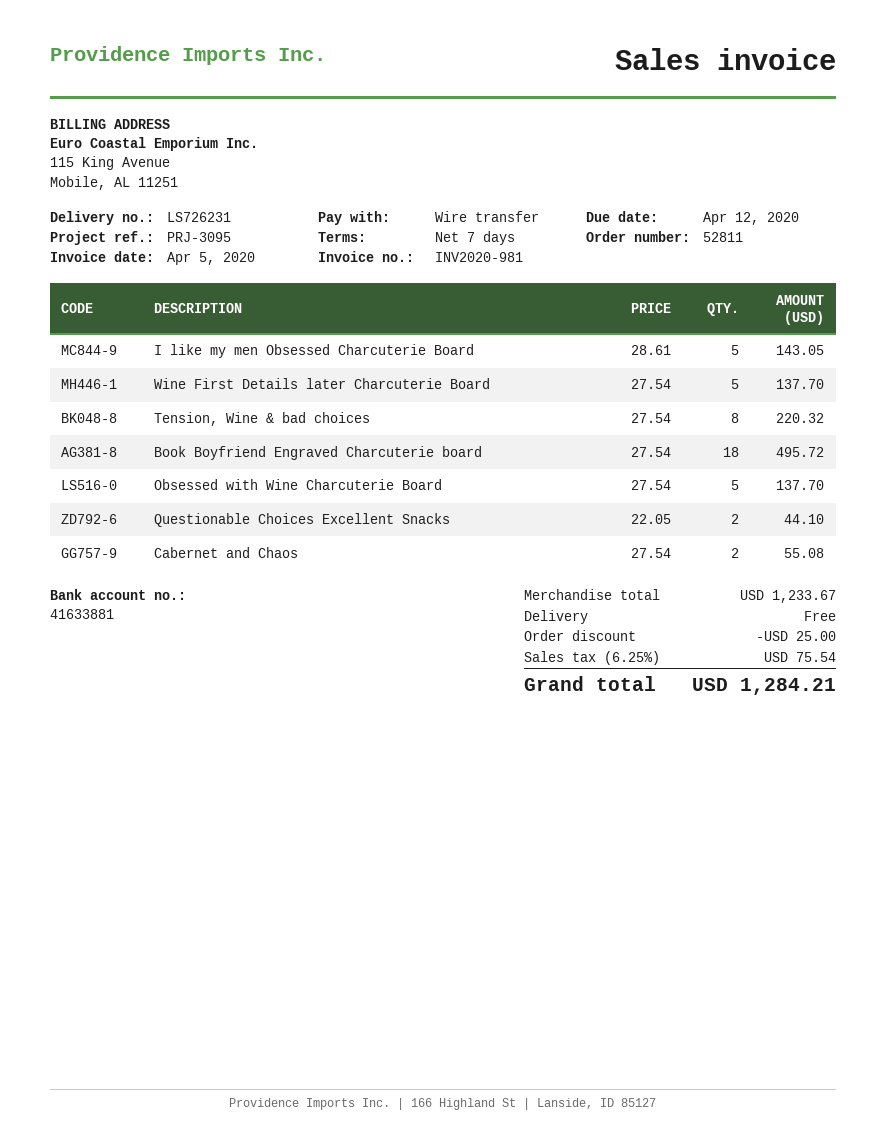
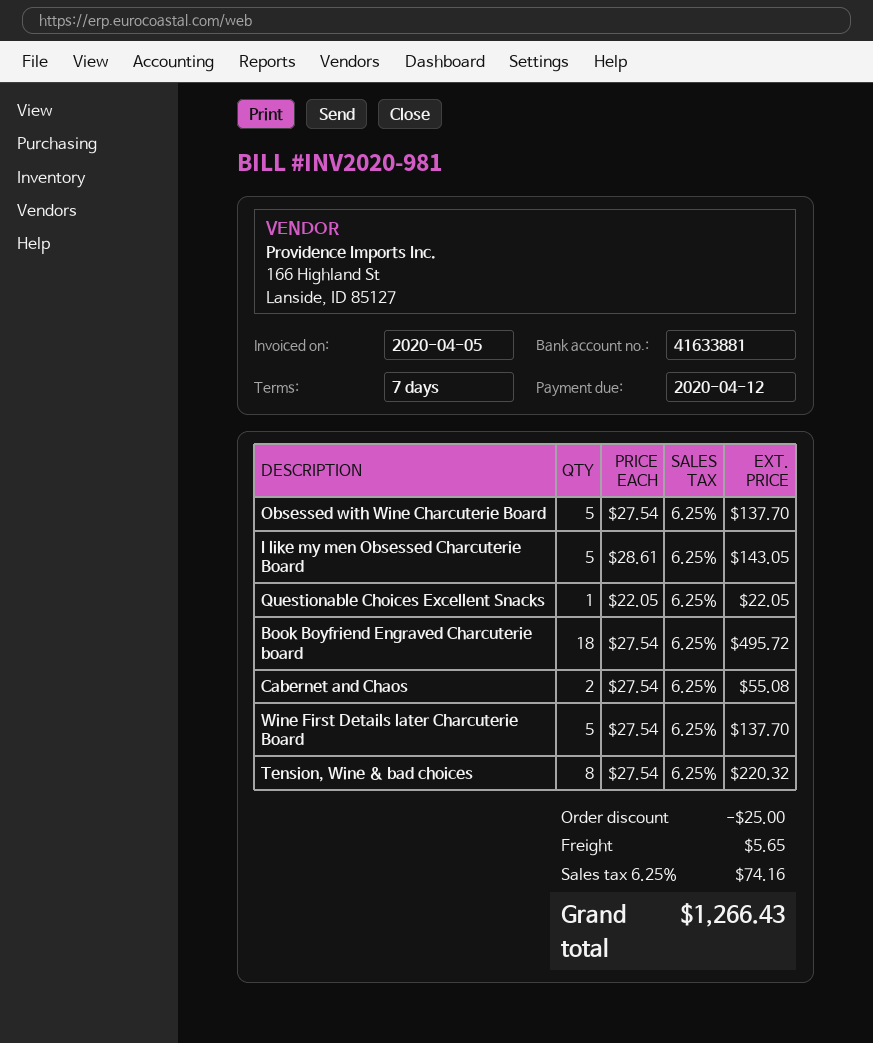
Questionable Choices Excellent Snacks: 2 x 22.05 = 44.10 -> 1 x 22.05 = 22.05
shipping: 0.00 -> 5.65
tax: 6.25% = 75.54 -> 6.25% = 74.16
total: 1284.21 -> 1266.43

